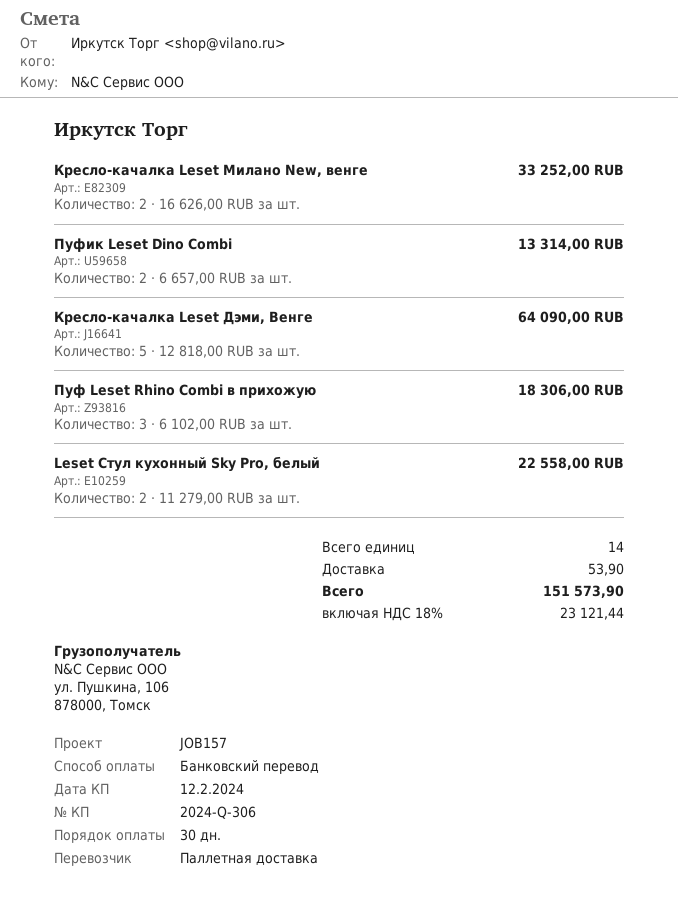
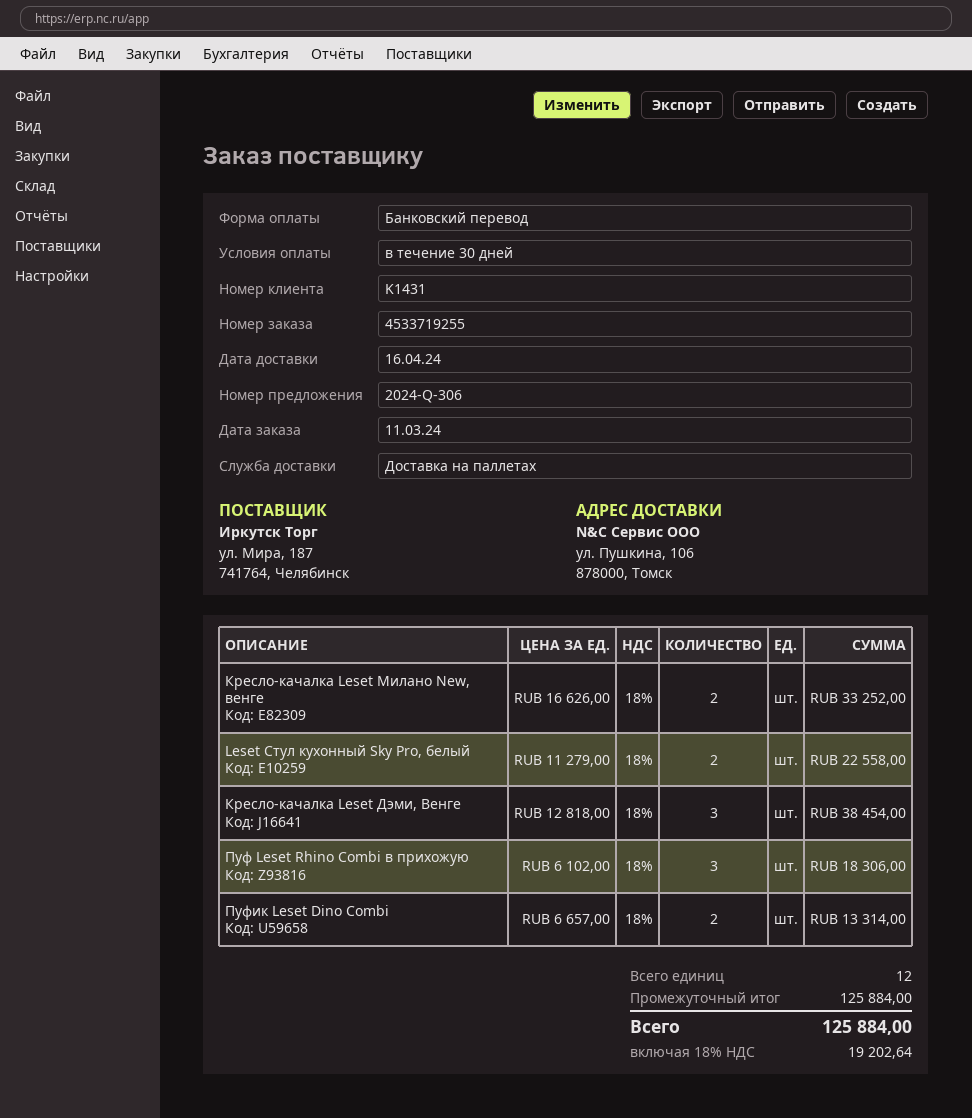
Кресло-качалка Leset Дэми, Венге: 5 x 12818.00 = 64090.00 -> 3 x 12818.00 = 38454.00
total quantity: 14 -> 12
shipping: 53.90 -> none
tax: 18% = 23121.44 -> 18% = 19202.64
total: 151573.90 -> 125884.00

